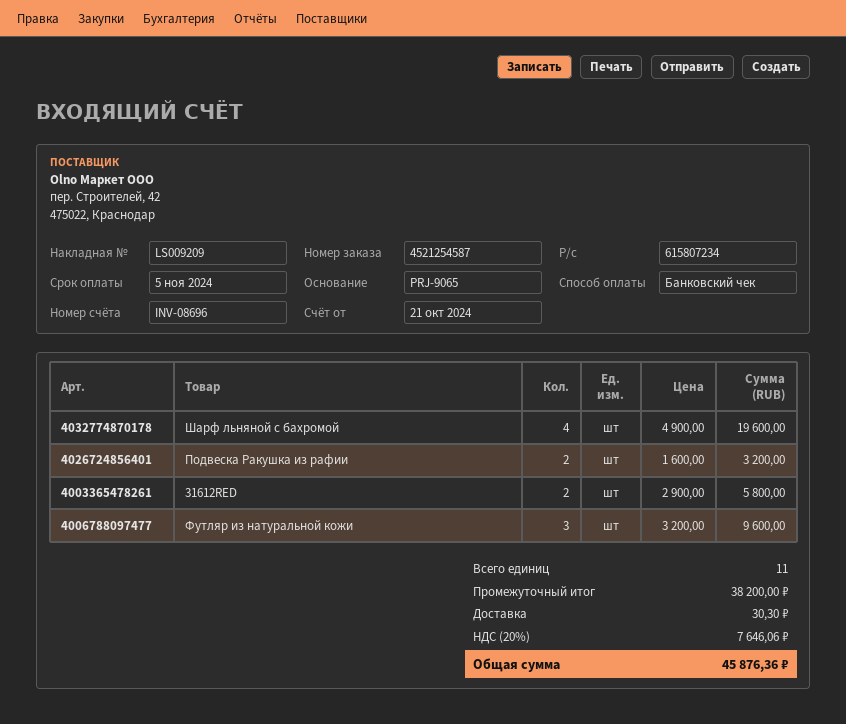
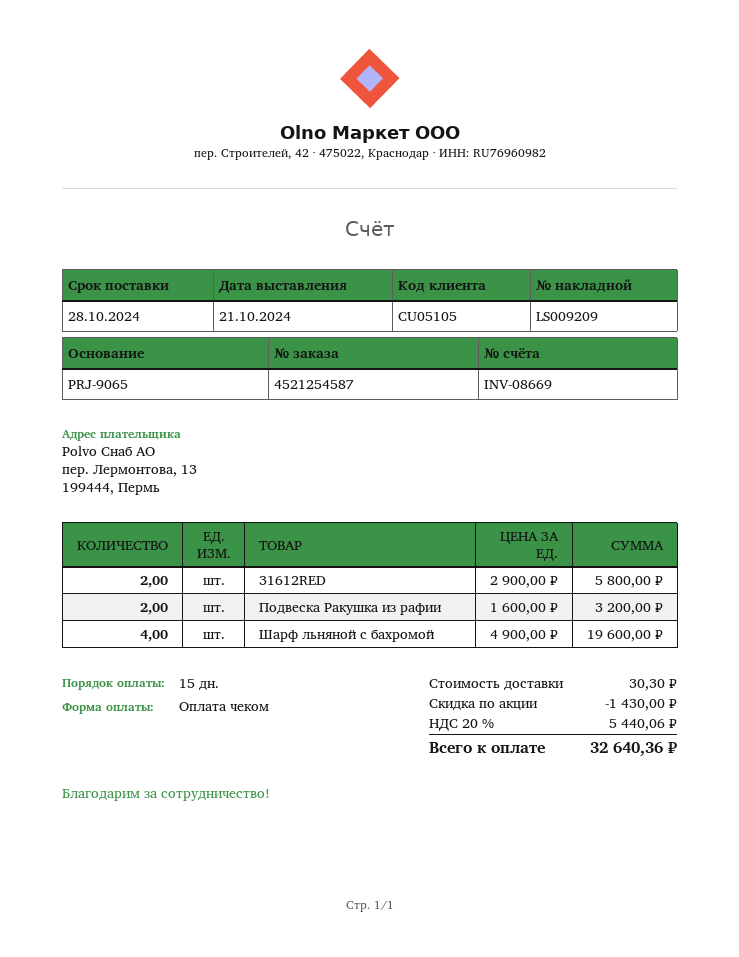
invoice number: INV-08696 -> INV-08669
Футляр из натуральной кожи: 3 x 3200.00 = 9600.00 -> none
discount: none -> 1430.00
tax: 20% = 7646.06 -> 20% = 5440.06
total: 45876.36 -> 32640.36

